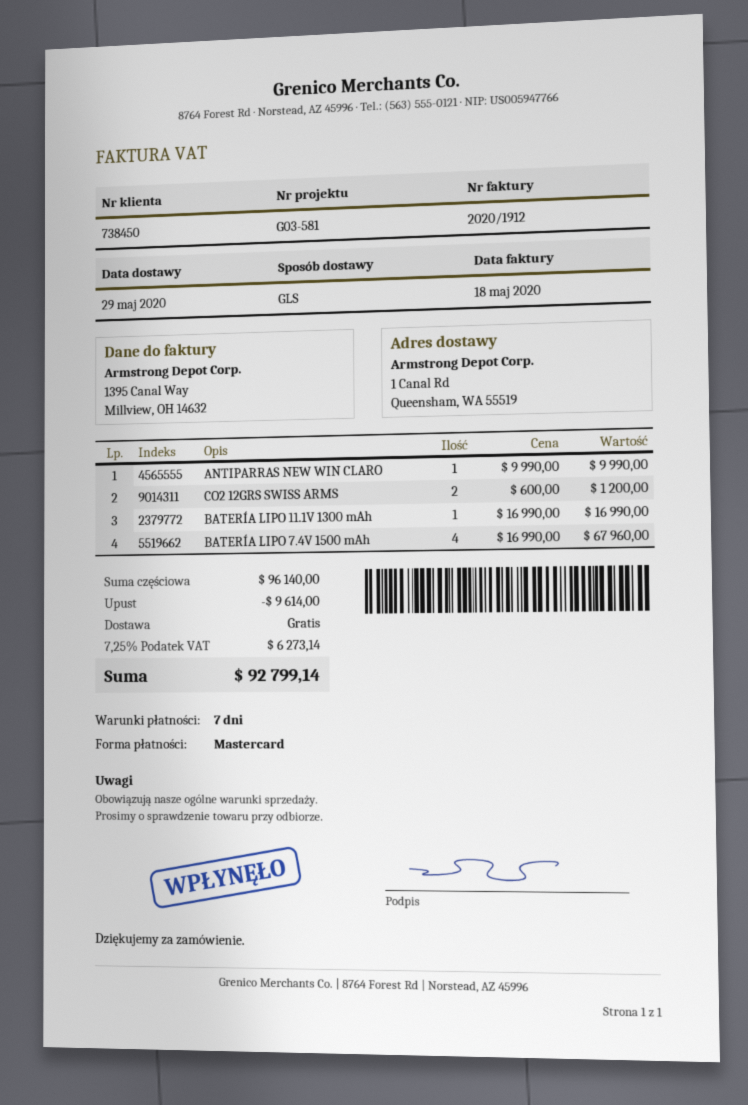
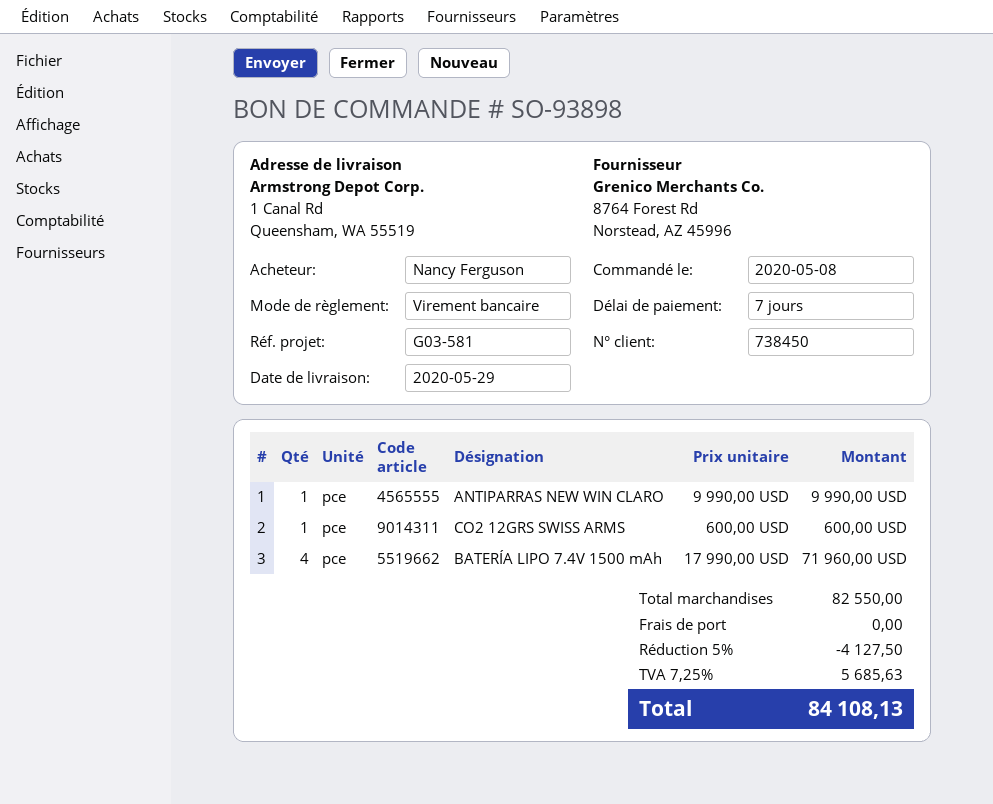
payment method: Mastercard -> bank transfer
CO2 12GRS SWISS ARMS: 2 x 600.00 = 1200.00 -> 1 x 600.00 = 600.00
BATERÍA LIPO 11.1V 1300 mAh: 1 x 16990.00 = 16990.00 -> none
BATERÍA LIPO 7.4V 1500 mAh: 4 x 16990.00 = 67960.00 -> 4 x 17990.00 = 71960.00
subtotal: 96140.00 -> 82550.00
discount: 9614.00 -> 4127.50
tax: 7.25% = 6273.14 -> 7.25% = 5685.63
total: 92799.14 -> 84108.13

